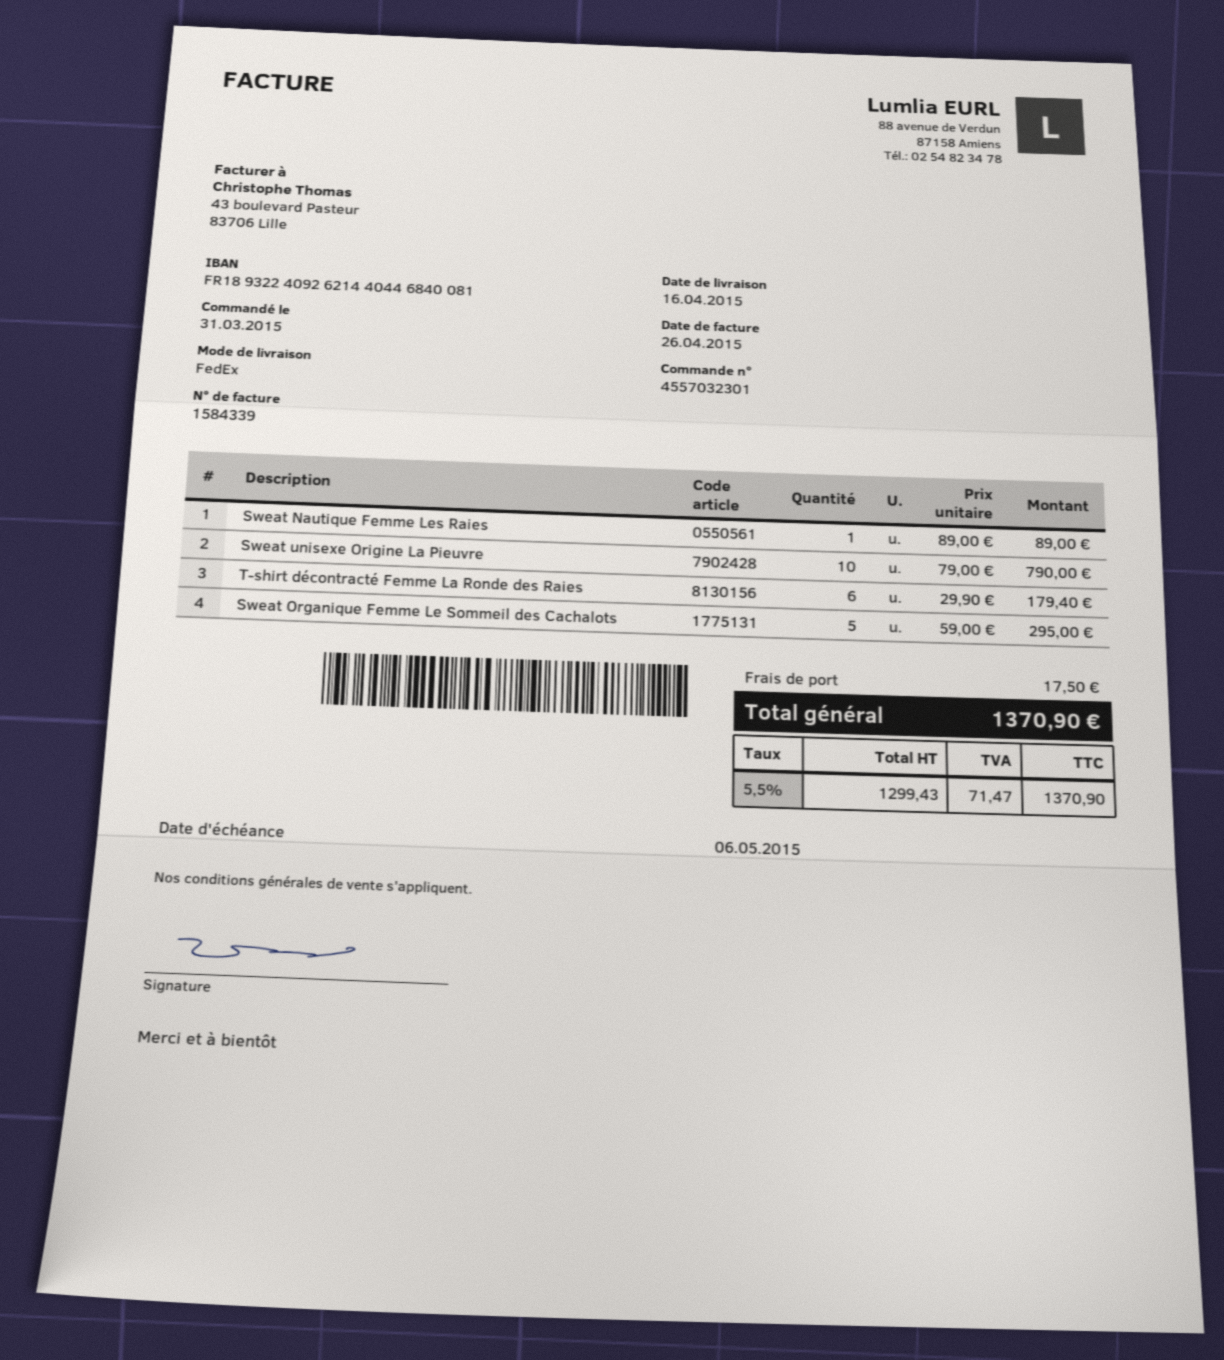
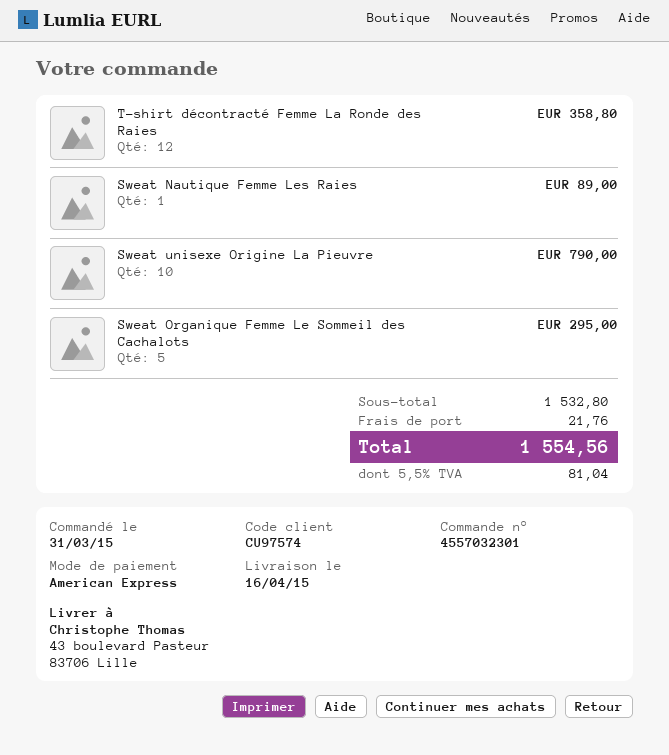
T-shirt décontracté Femme La Ronde des Raies: 6 for 179.40 -> 12 for 358.80
shipping: 17.50 -> 21.76
tax: 5.5% = 71.47 -> 5.5% = 81.04
total: 1370.90 -> 1554.56

